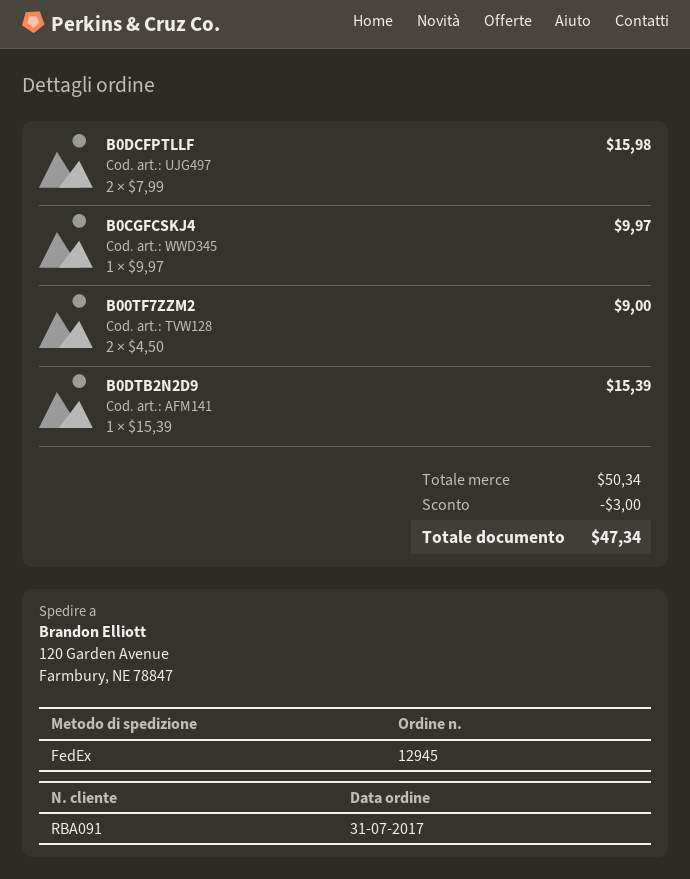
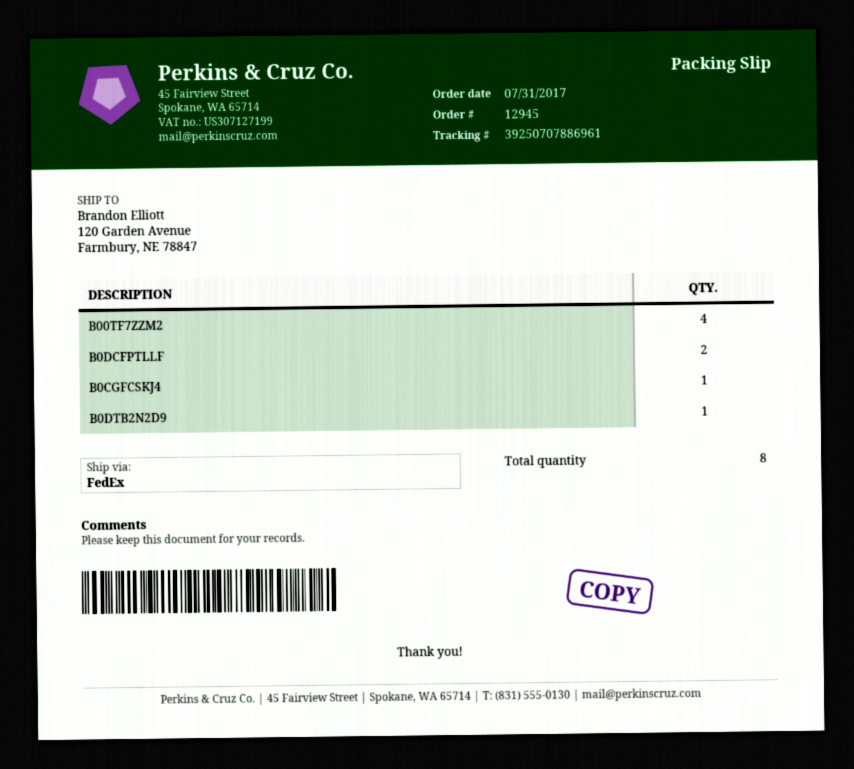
B00TF7ZZM2: 2 -> 4

